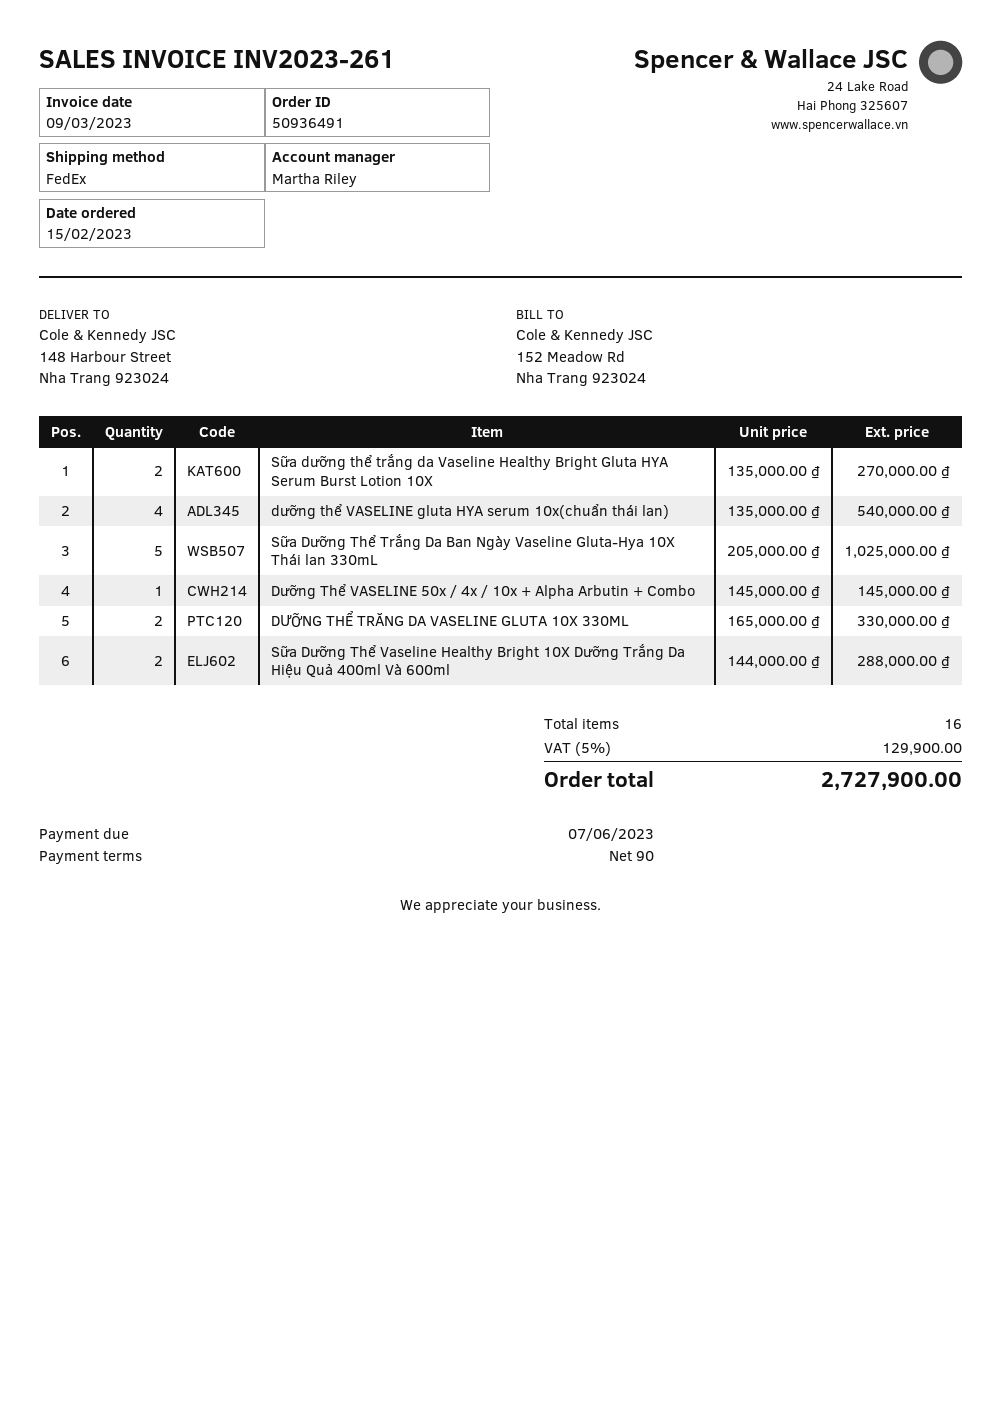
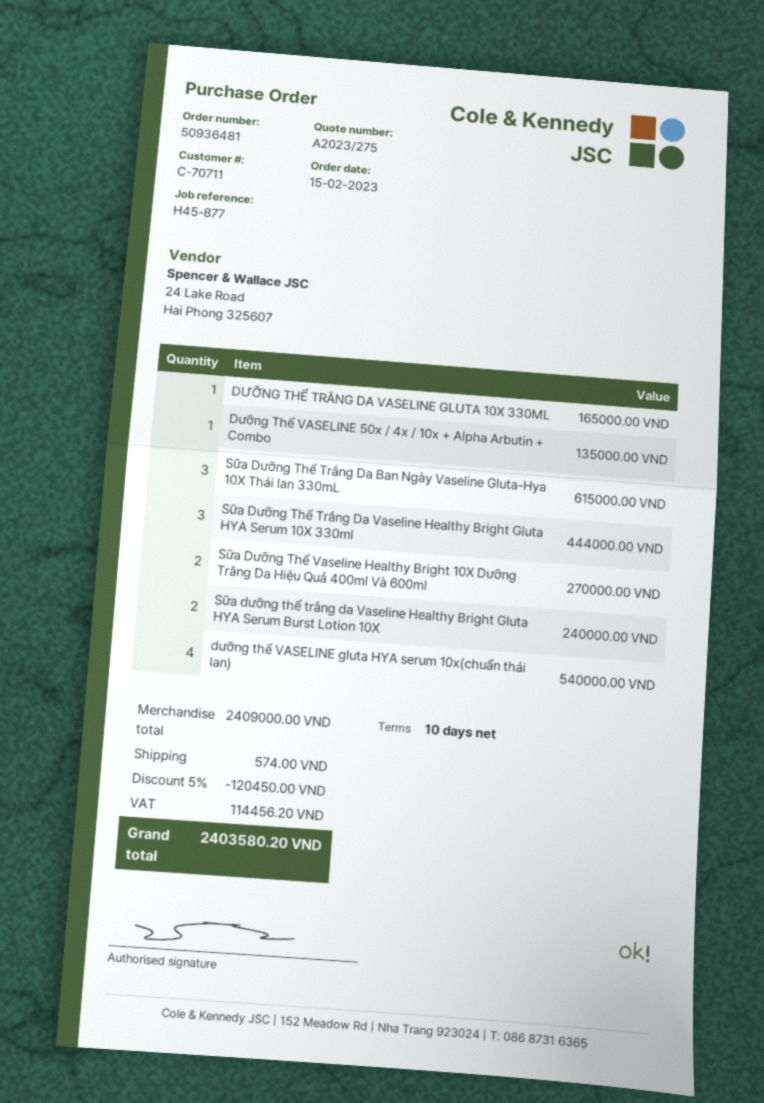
order number: 50936491 -> 50936481
payment terms: 90 days -> 10 days
Sữa dưỡng thể trắng da Vaseline Healthy Bright Gluta HYA Serum Burst Lotion 10X: 2 for 270000.00 -> 2 for 240000.00
Sữa Dưỡng Thể Trắng Da Ban Ngày Vaseline Gluta-Hya 10X Thái lan 330mL: 5 for 1025000.00 -> 3 for 615000.00
Dưỡng Thể VASELINE 50x / 4x / 10x + Alpha Arbutin + Combo: 1 for 145000.00 -> 1 for 135000.00
DƯỠNG THỂ TRĂNG DA VASELINE GLUTA 10X 330ML: 2 for 330000.00 -> 1 for 165000.00
Sữa Dưỡng Thể Vaseline Healthy Bright 10X Dưỡng Trắng Da Hiệu Quả 400ml Và 600ml: 2 for 288000.00 -> 2 for 270000.00
Sữa Dưỡng Thể Trắng Da Vaseline Healthy Bright Gluta HYA Serum 10X 330ml: none -> 3 for 444000.00
discount: none -> 5% = 120450.00
shipping: none -> 574.00
tax: 129900.00 -> 114456.20
total: 2727900.00 -> 2403580.20

